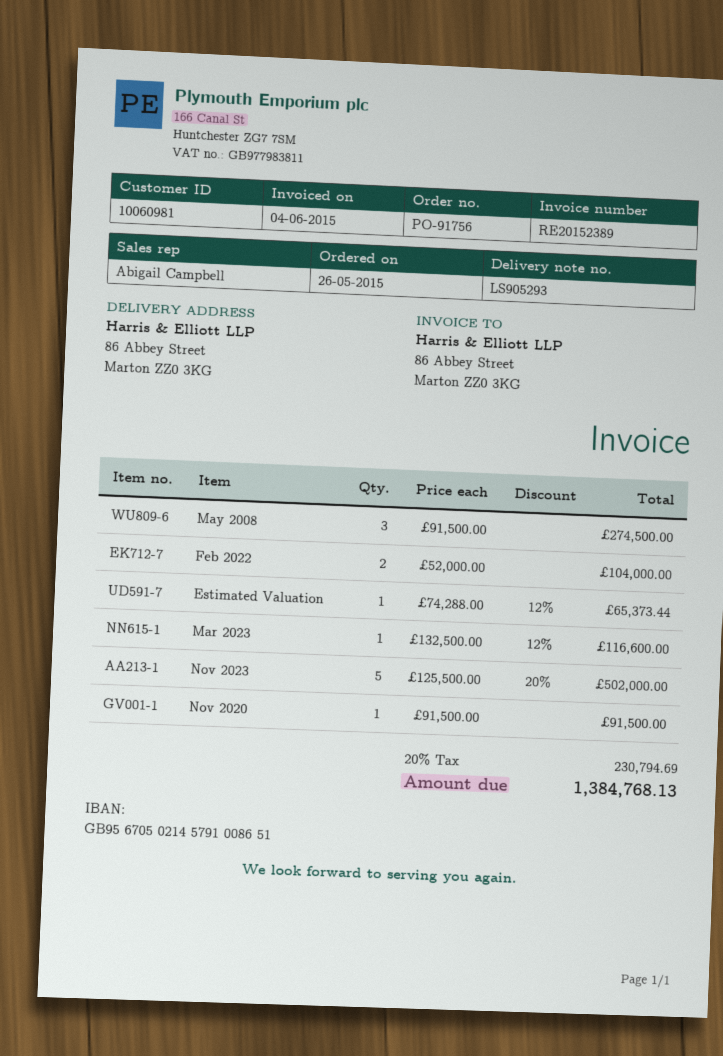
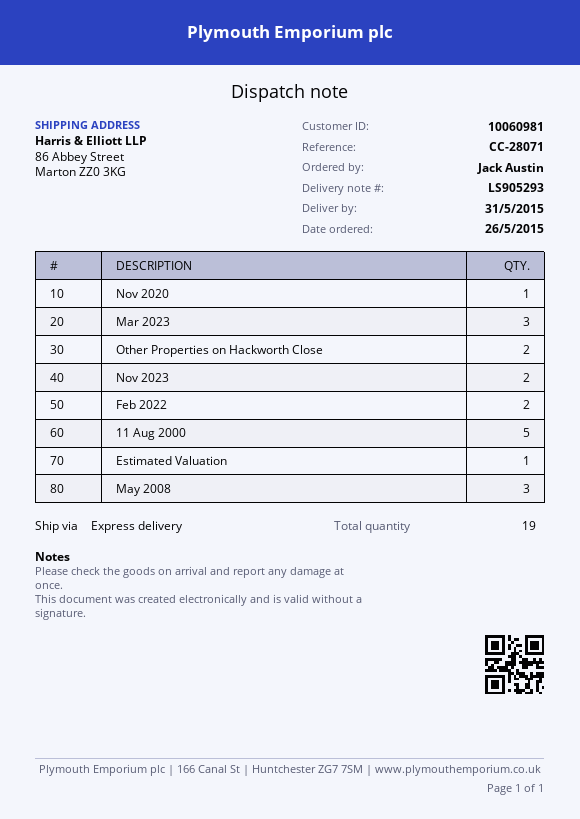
Mar 2023: 1 -> 3
Nov 2023: 5 -> 2
Other Properties on Hackworth Close: none -> 2
11 Aug 2000: none -> 5

